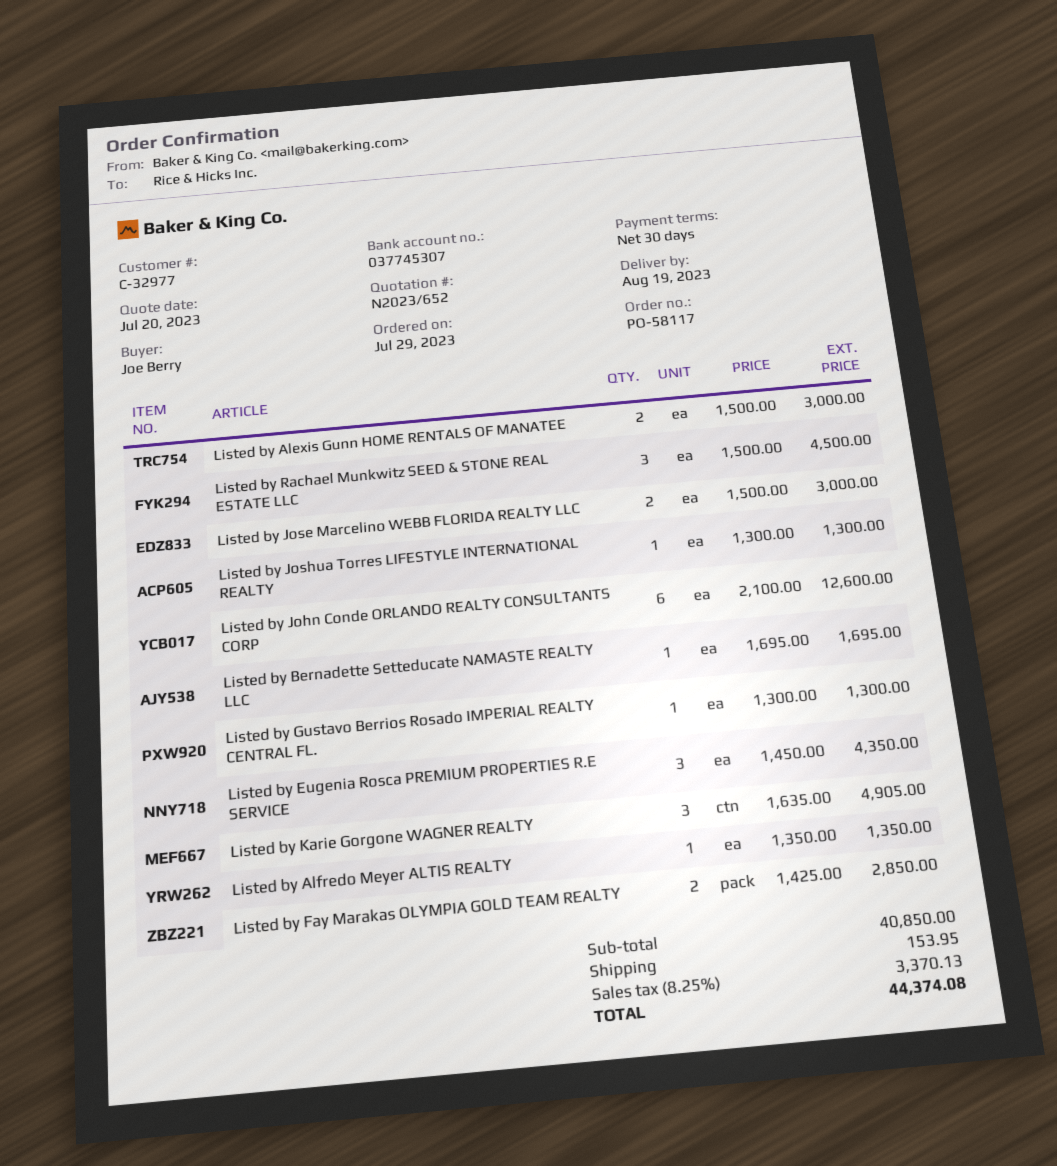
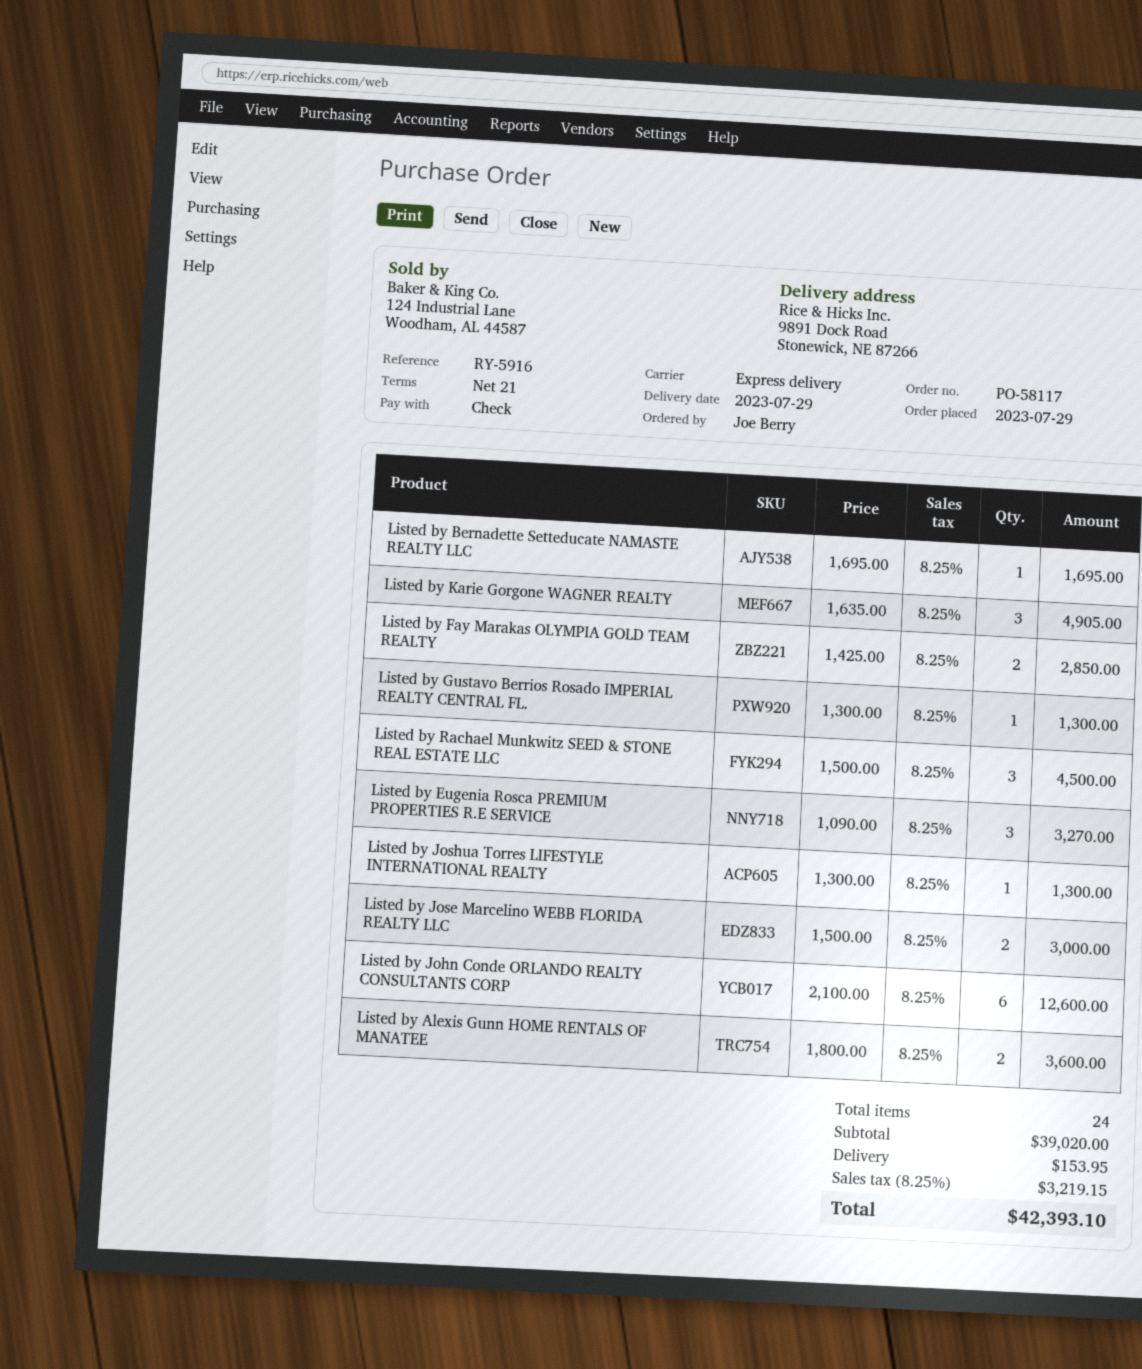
delivery date: 2023-08-19 -> 2023-07-29
payment terms: 30 days -> 21 days
Listed by Alexis Gunn HOME RENTALS OF MANATEE: 2 x 1500.00 = 3000.00 -> 2 x 1800.00 = 3600.00
Listed by Eugenia Rosca PREMIUM PROPERTIES R.E SERVICE: 3 x 1450.00 = 4350.00 -> 3 x 1090.00 = 3270.00
Listed by Alfredo Meyer ALTIS REALTY: 1 x 1350.00 = 1350.00 -> none
subtotal: 40850.00 -> 39020.00
tax: 8.25% = 3370.13 -> 8.25% = 3219.15
total: 44374.08 -> 42393.10

